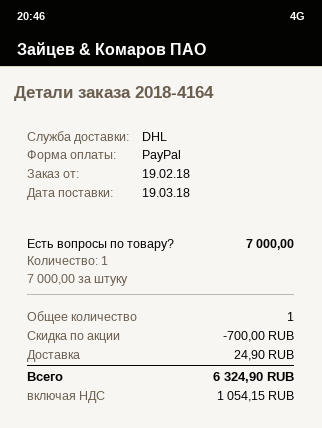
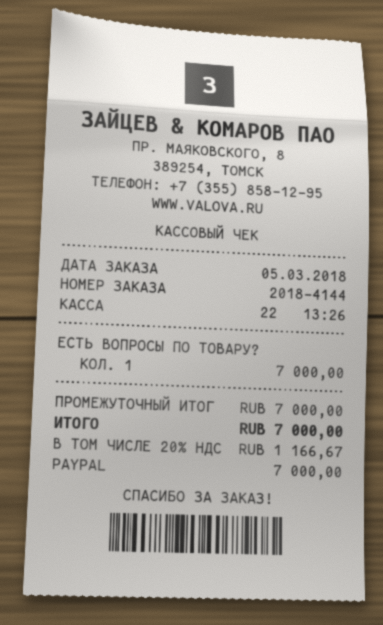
order number: 2018-4164 -> 2018-4144
order date: 2018-02-19 -> 2018-03-05
discount: 700.00 -> none
shipping: 24.90 -> none
tax: 1054.15 -> 1166.67
total: 6324.90 -> 7000.00

